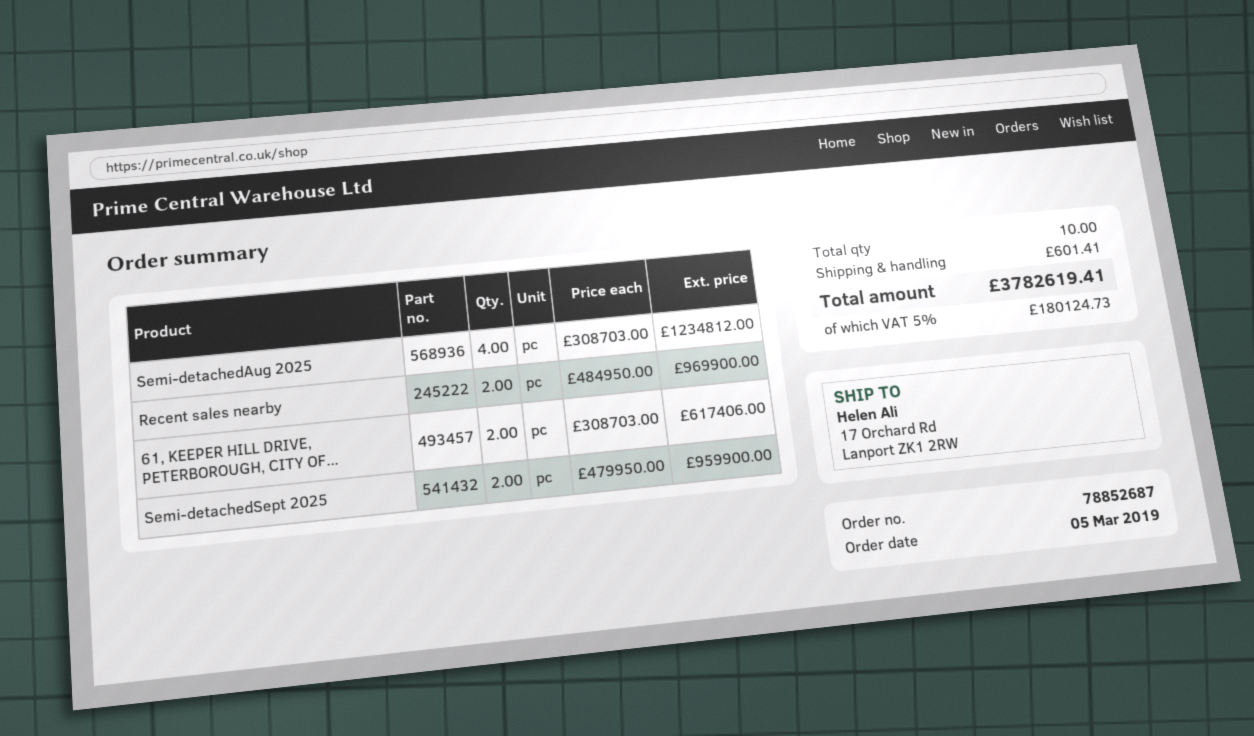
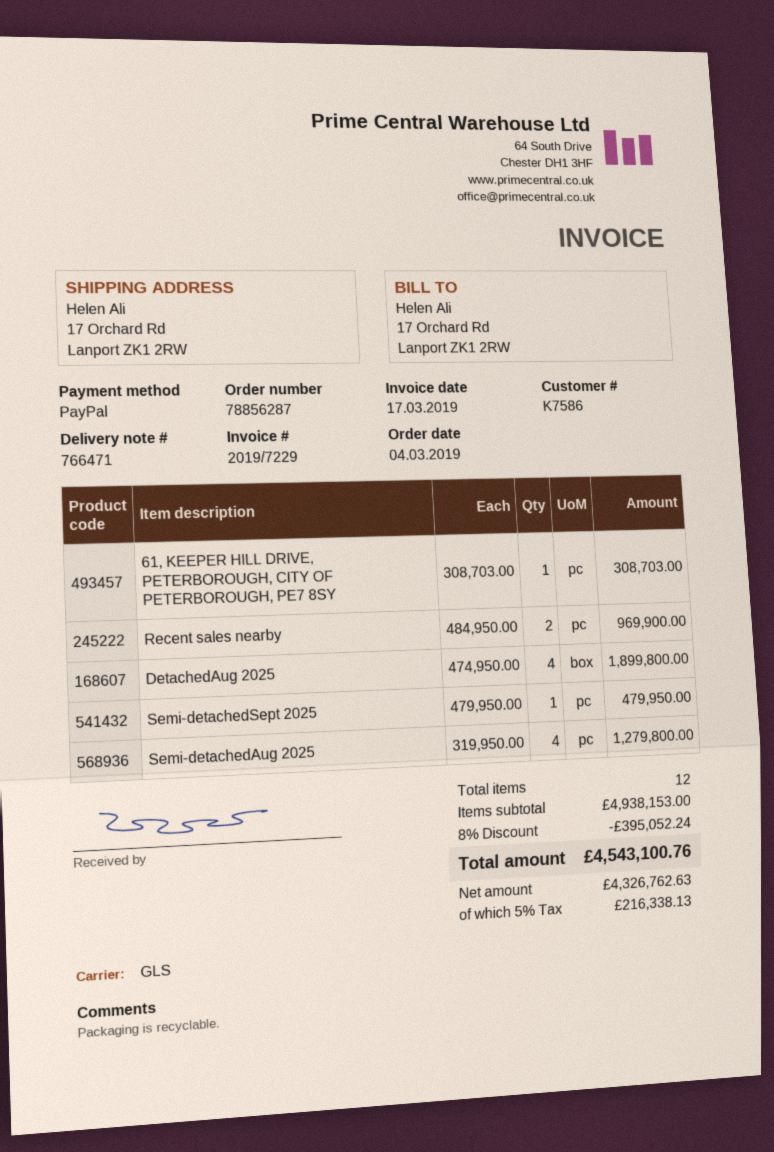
order number: 78852687 -> 78856287
order date: 2019-03-05 -> 2019-03-04
Semi-detachedAug 2025: 4 x 308703.00 = 1234812.00 -> 4 x 319950.00 = 1279800.00
61, KEEPER HILL DRIVE, PETERBOROUGH, CITY OF...: 2 x 308703.00 = 617406.00 -> 1 x 308703.00 = 308703.00
Semi-detachedSept 2025: 2 x 479950.00 = 959900.00 -> 1 x 479950.00 = 479950.00
DetachedAug 2025: none -> 4 x 474950.00 = 1899800.00
total quantity: 10 -> 12
discount: none -> 8% = 395052.24
shipping: 601.41 -> none
tax: 5% = 180124.73 -> 5% = 216338.13
total: 3782619.41 -> 4543100.76

